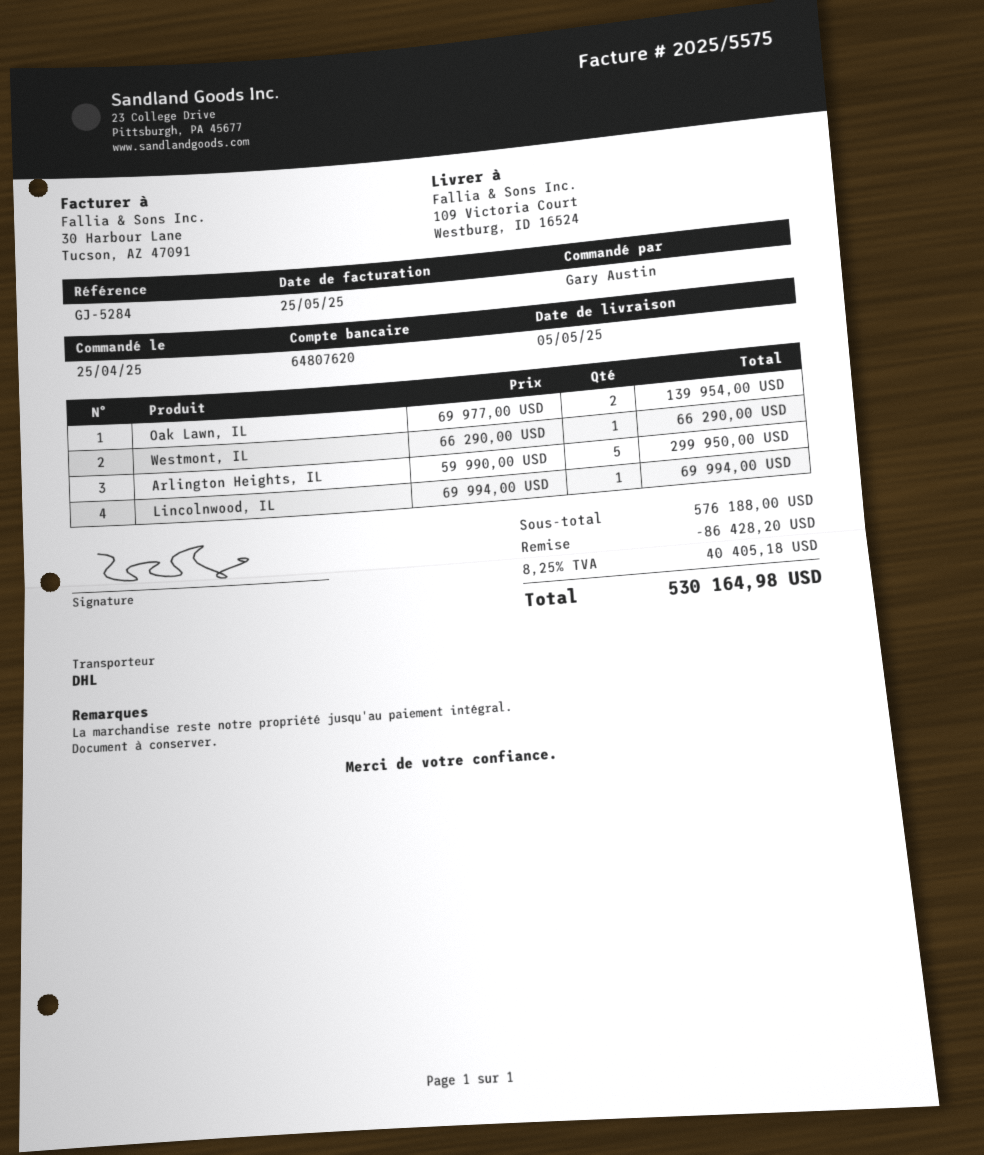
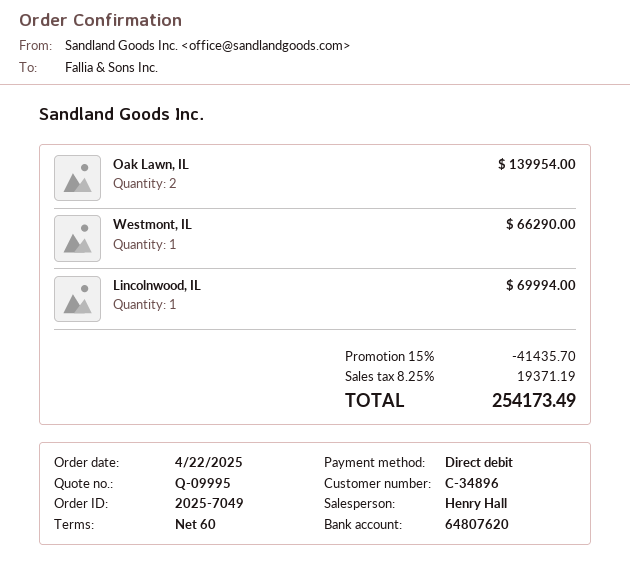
order date: 2025-04-25 -> 2025-04-22
Arlington Heights, IL: 5 for 299950.00 -> none
discount: 86428.20 -> 41435.70
tax: 8.25% = 40405.18 -> 8.25% = 19371.19
total: 530164.98 -> 254173.49

